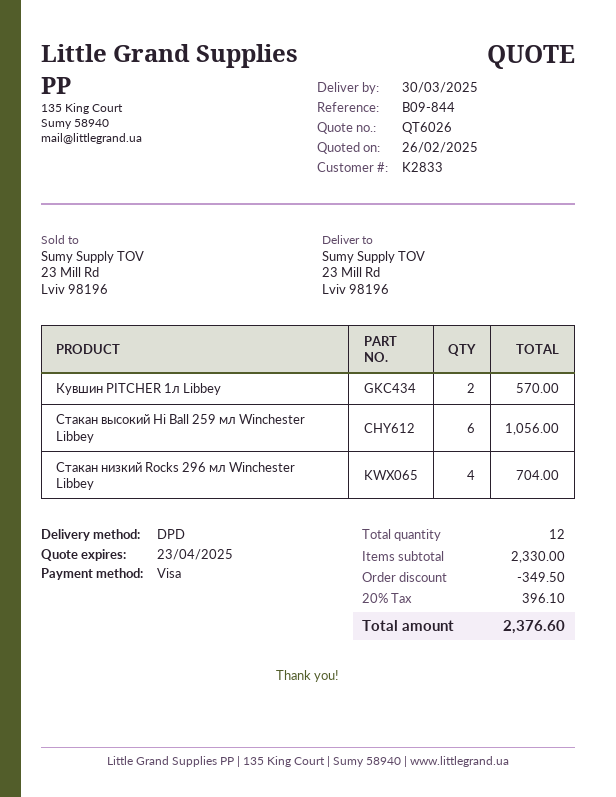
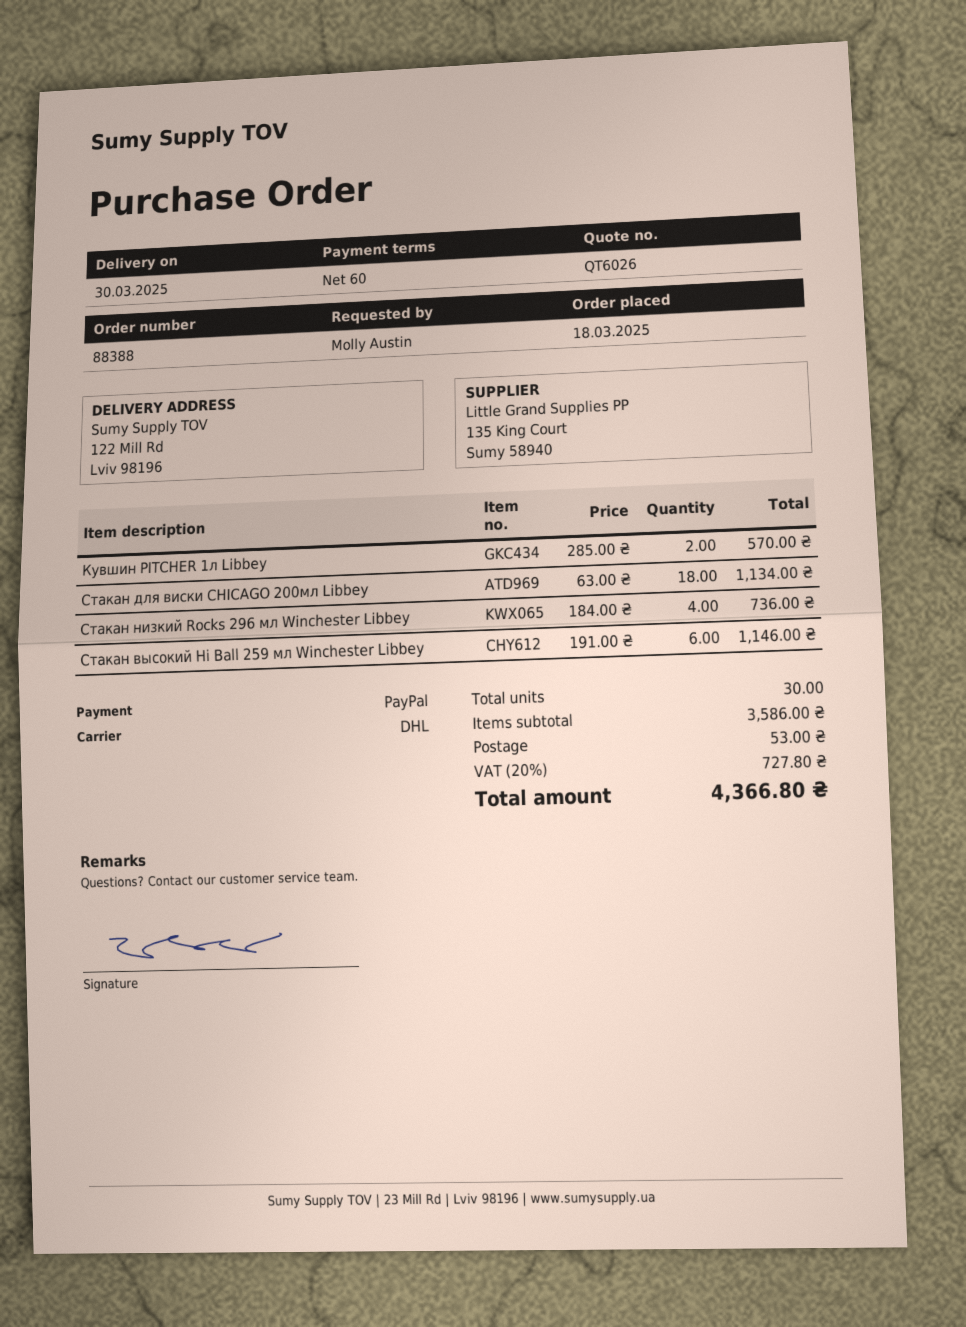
payment method: Visa -> PayPal
shipping method: DPD -> DHL
ship to: 23 Mill Rd, Lviv 98196 -> 122 Mill Rd, Lviv 98196
Стакан высокий Hi Ball 259 мл Winchester Libbey: 6 for 1056.00 -> 6 for 1146.00
Стакан низкий Rocks 296 мл Winchester Libbey: 4 for 704.00 -> 4 for 736.00
Стакан для виски CHICAGO 200мл Libbey: none -> 18 for 1134.00
total quantity: 12 -> 30
subtotal: 2330.00 -> 3586.00
discount: 349.50 -> none
shipping: none -> 53.00
tax: 20% = 396.10 -> 20% = 727.80
total: 2376.60 -> 4366.80

